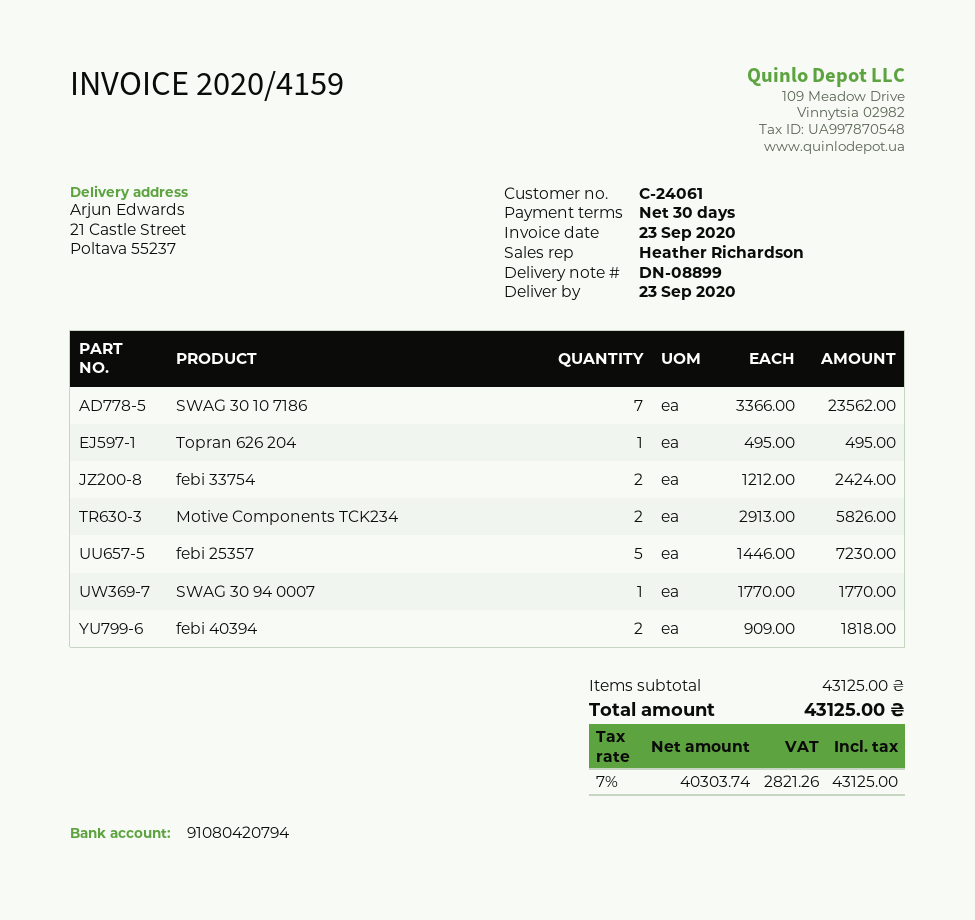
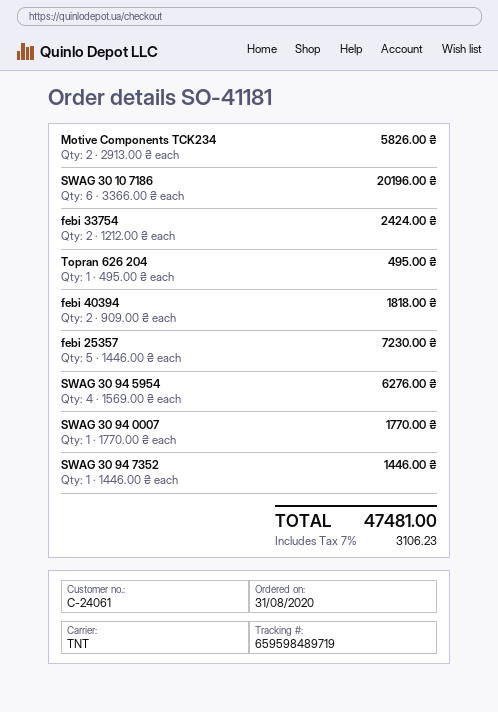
SWAG 30 10 7186: 7 x 3366.00 = 23562.00 -> 6 x 3366.00 = 20196.00
SWAG 30 94 5954: none -> 4 x 1569.00 = 6276.00
SWAG 30 94 7352: none -> 1 x 1446.00 = 1446.00
tax: 7% = 2821.26 -> 7% = 3106.23
total: 43125.00 -> 47481.00

